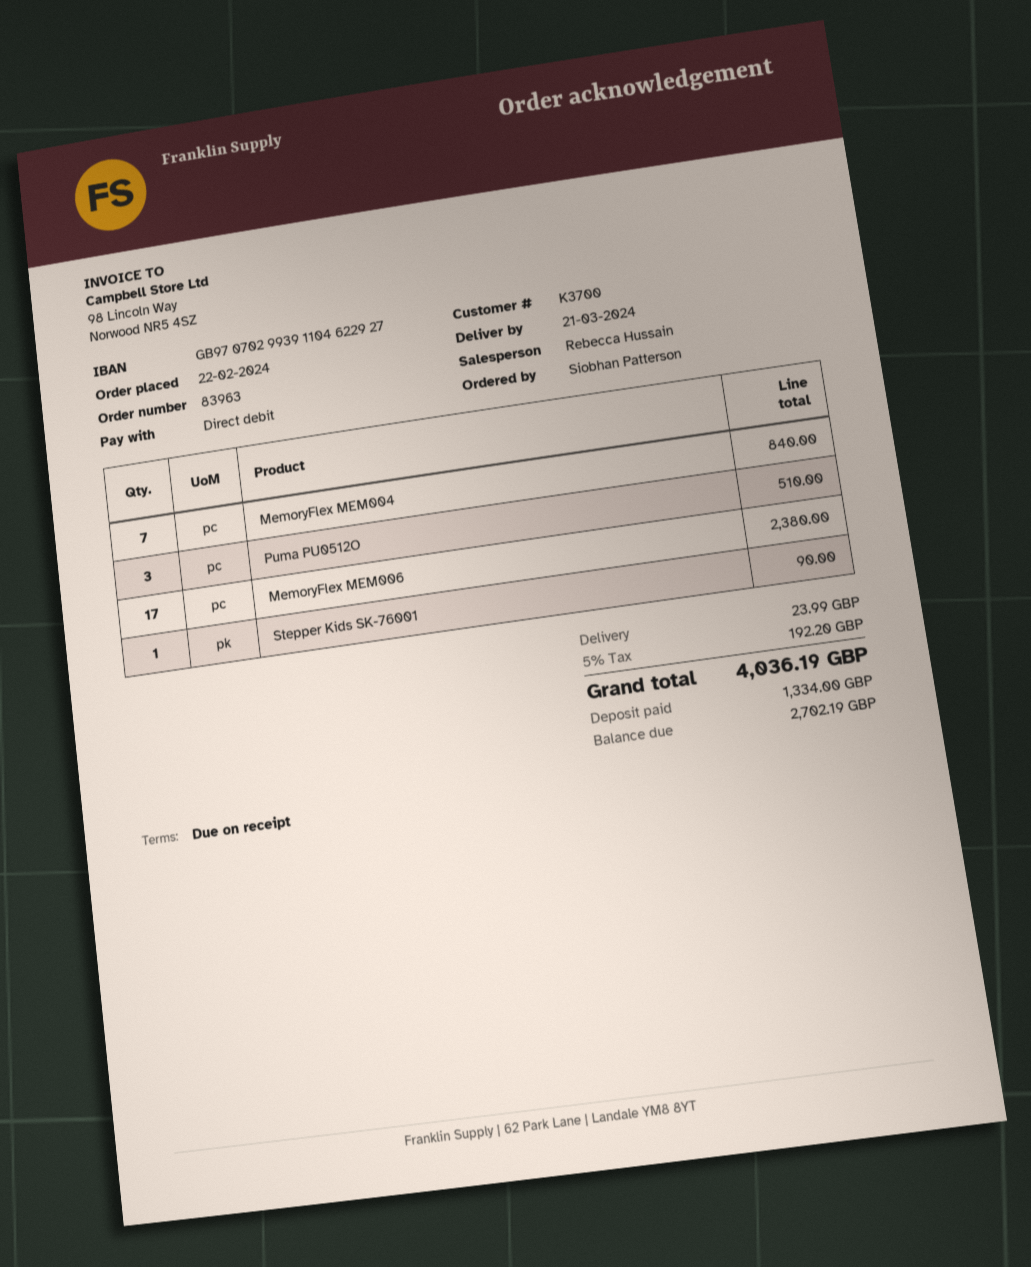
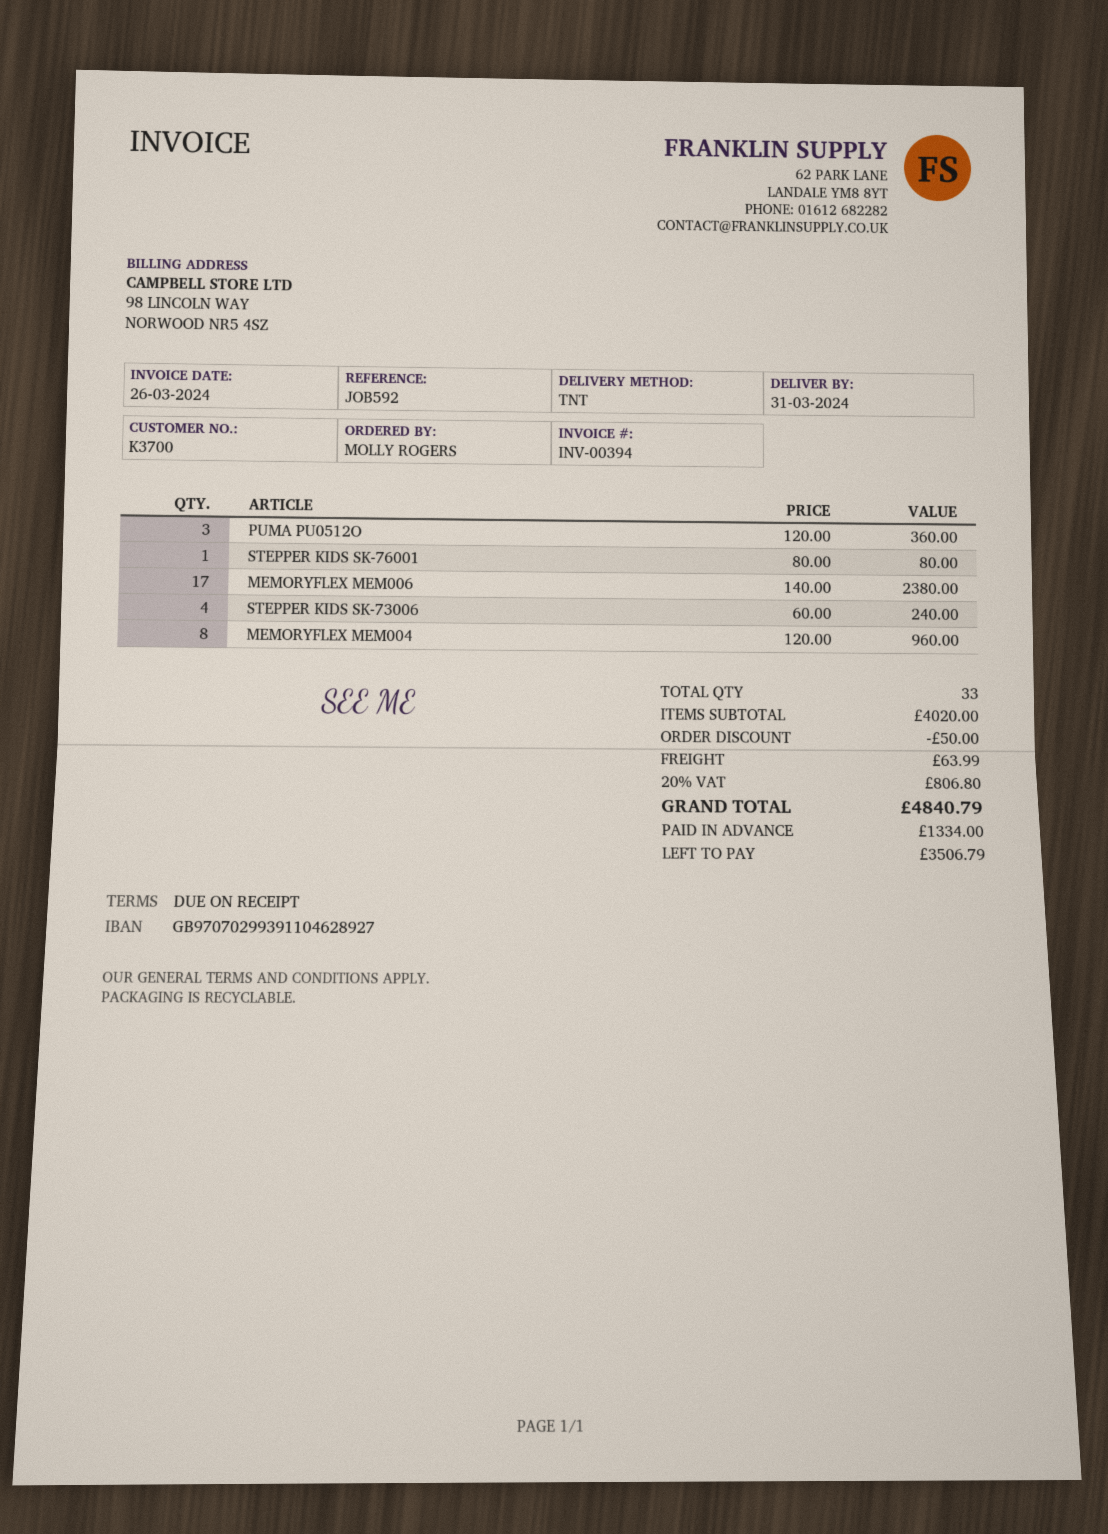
delivery date: 2024-03-21 -> 2024-03-31
ordered by: Siobhan Patterson -> MOLLY ROGERS
bank account: GB97070299391104622927 -> GB97070299391104628927
MemoryFlex MEM004: 7 for 840.00 -> 8 for 960.00
Puma PU0512O: 3 for 510.00 -> 3 for 360.00
Stepper Kids SK-76001: 1 for 90.00 -> 1 for 80.00
STEPPER KIDS SK-73006: none -> 4 for 240.00
discount: none -> 50.00
shipping: 23.99 -> 63.99
tax: 5% = 192.20 -> 20% = 806.80
total: 4036.19 -> 4840.79
balance: 2702.19 -> 3506.79

